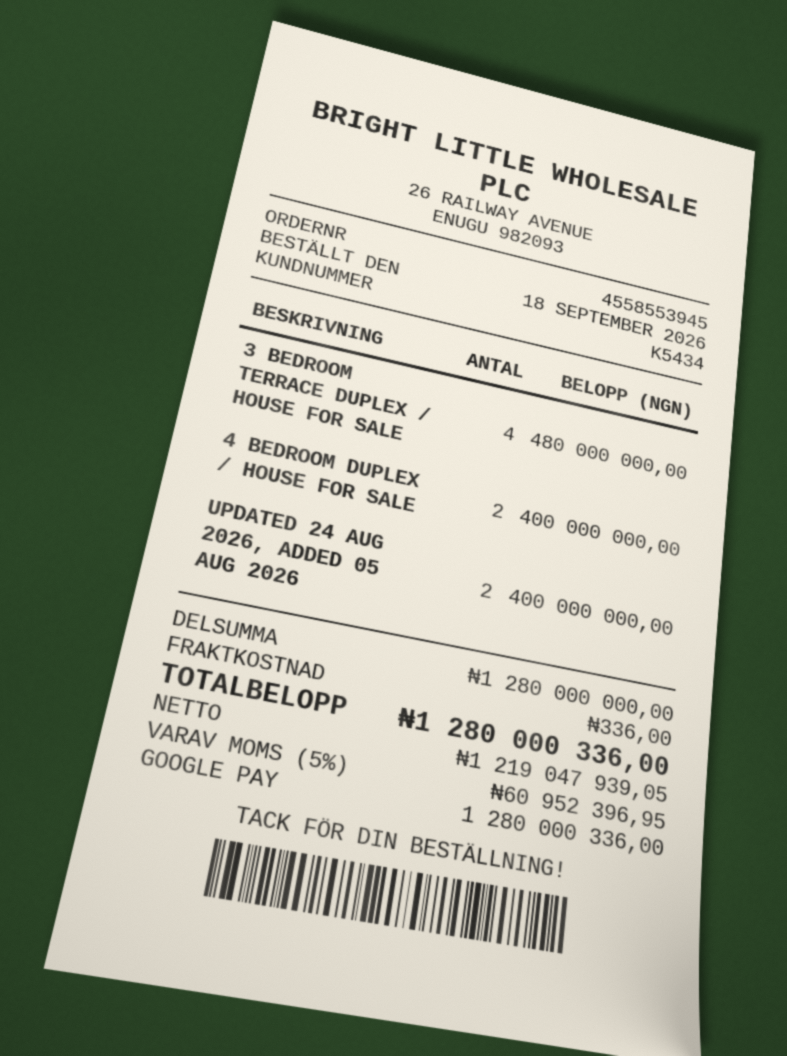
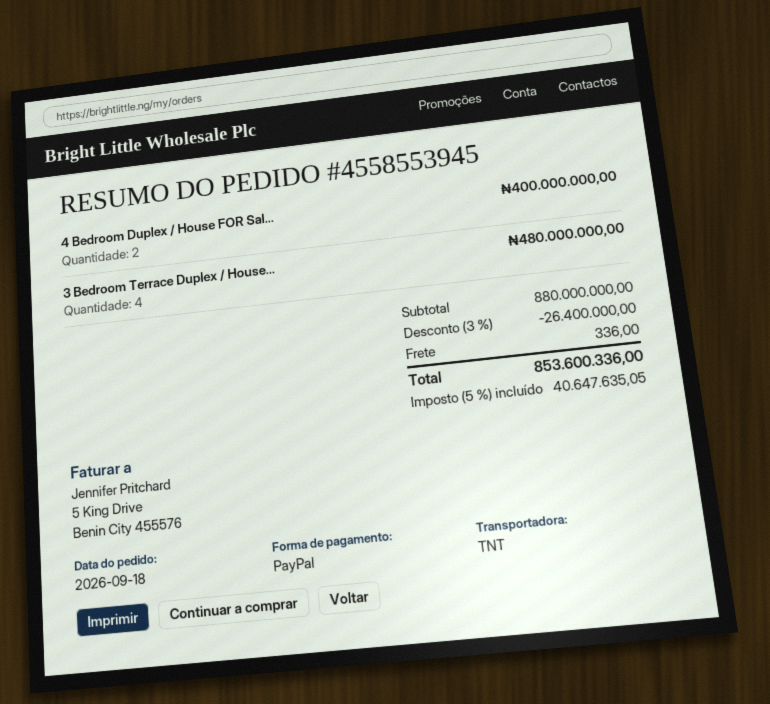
payment method: Google Pay -> PayPal
UPDATED 24 AUG 2026, ADDED 05 AUG 2026: 2 for 400000000.00 -> none
subtotal: 1280000000.00 -> 880000000.00
discount: none -> 3% = 26400000.00
tax: 5% = 60952396.95 -> 5% = 40647635.05
total: 1280000336.00 -> 853600336.00

